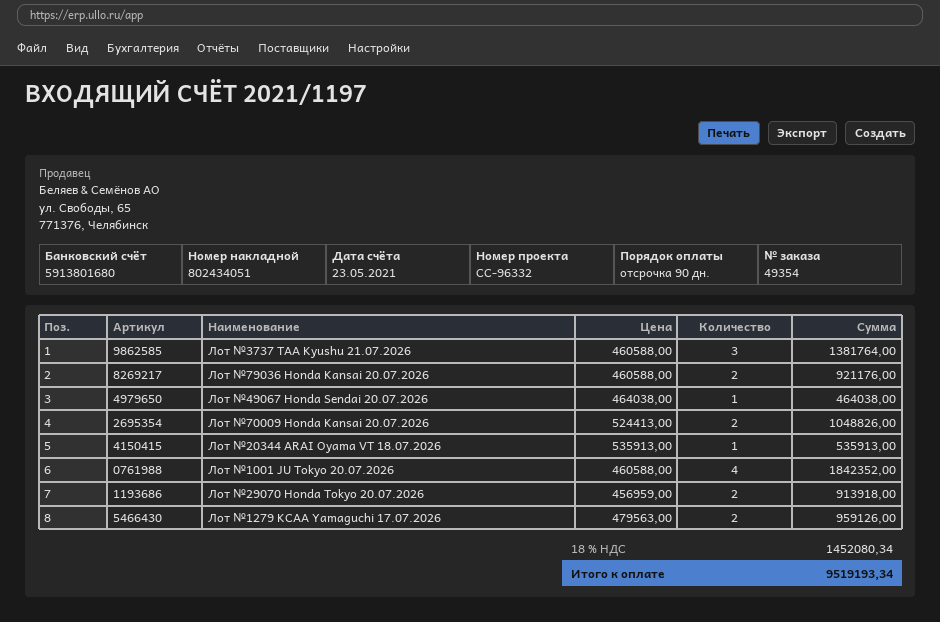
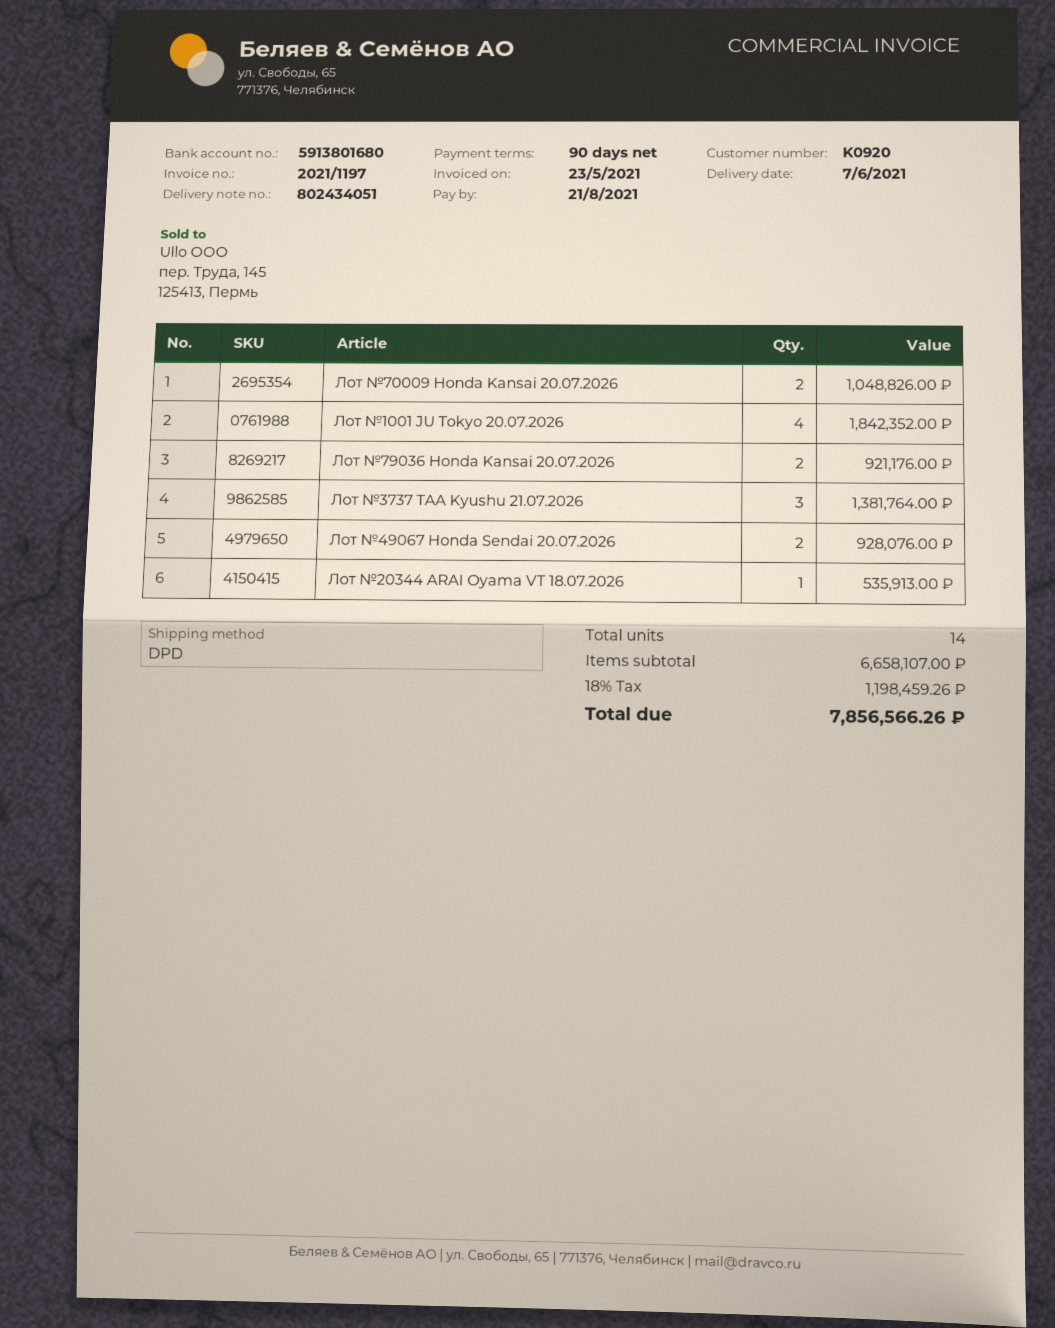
Лот №49067 Honda Sendai 20.07.2026: 1 for 464038.00 -> 2 for 928076.00
Лот №29070 Honda Tokyo 20.07.2026: 2 for 913918.00 -> none
Лот №1279 KCAA Yamaguchi 17.07.2026: 2 for 959126.00 -> none
tax: 18% = 1452080.34 -> 18% = 1198459.26
total: 9519193.34 -> 7856566.26

